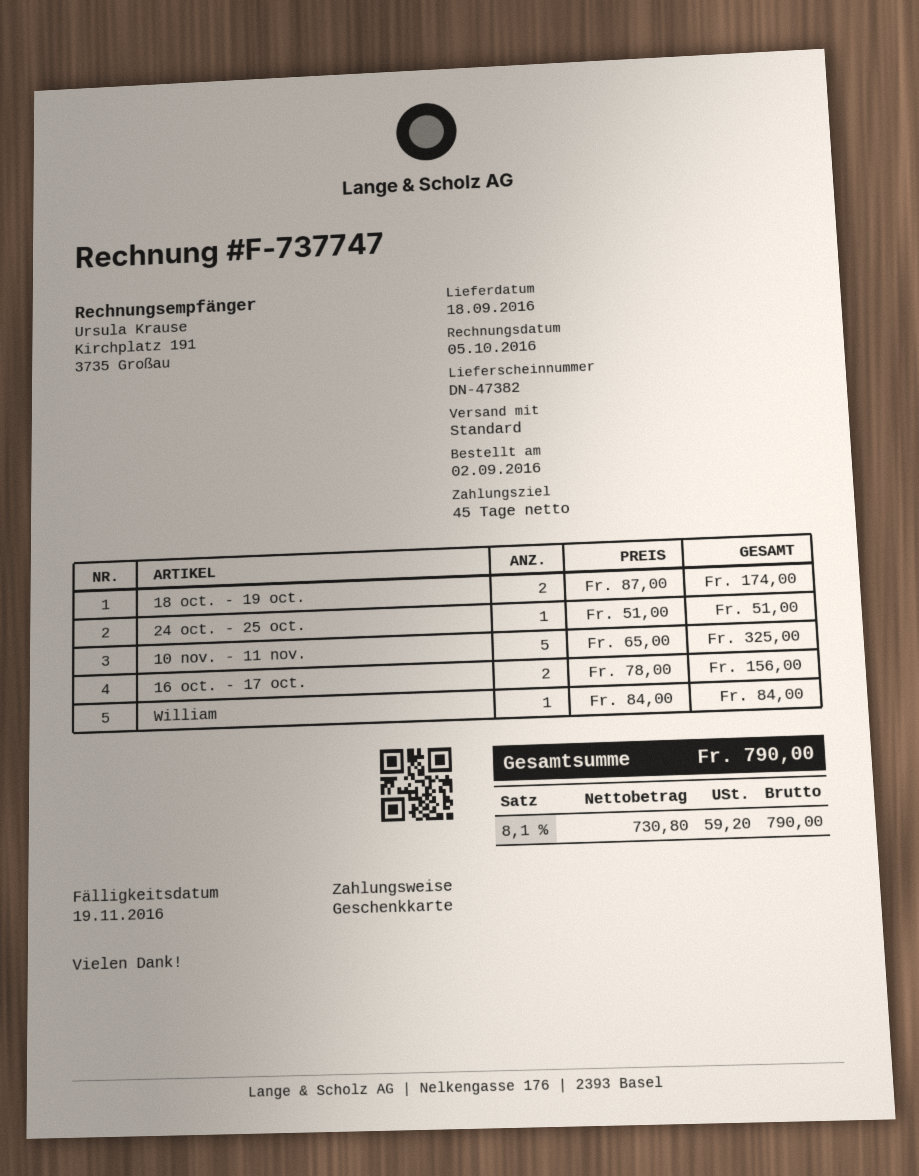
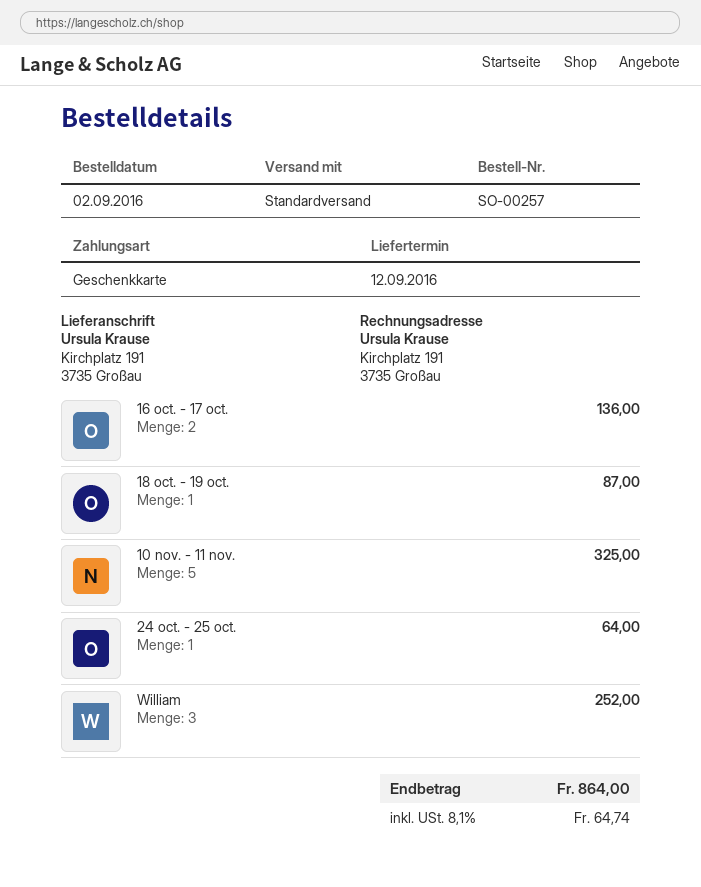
delivery date: 2016-09-18 -> 2016-09-12
18 oct. - 19 oct.: 2 for 174.00 -> 1 for 87.00
24 oct. - 25 oct.: 1 for 51.00 -> 1 for 64.00
16 oct. - 17 oct.: 2 for 156.00 -> 2 for 136.00
William: 1 for 84.00 -> 3 for 252.00
tax: 8.1% = 59.20 -> 8.1% = 64.74
total: 790.00 -> 864.00

